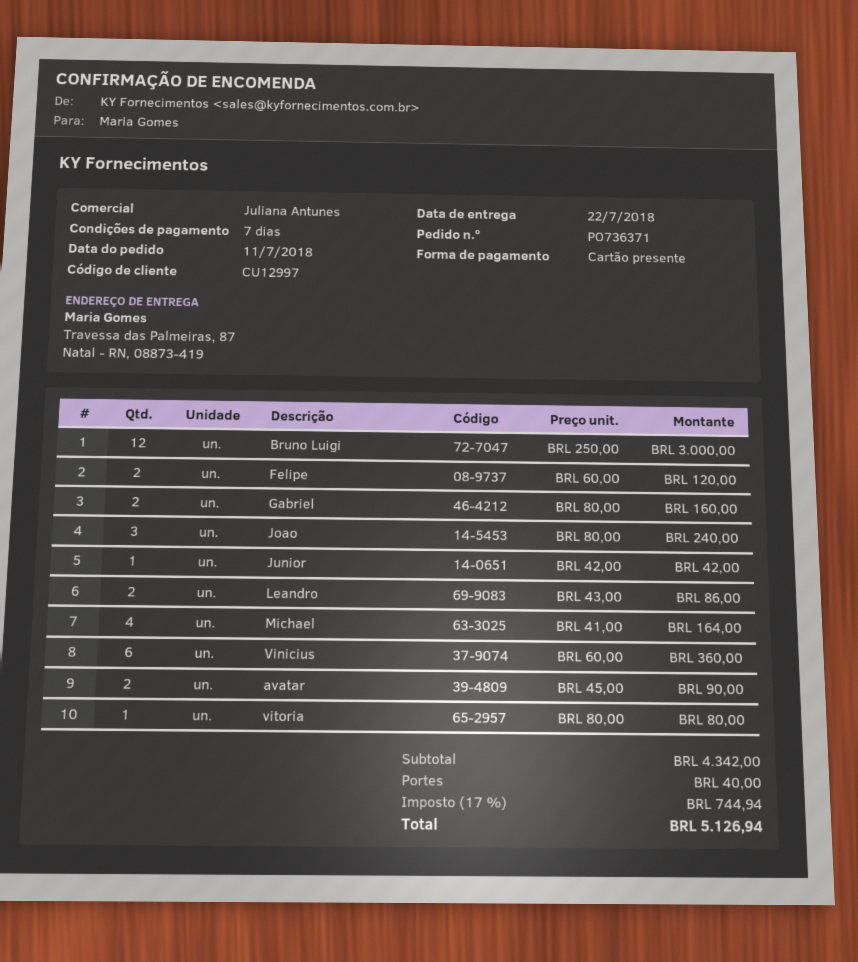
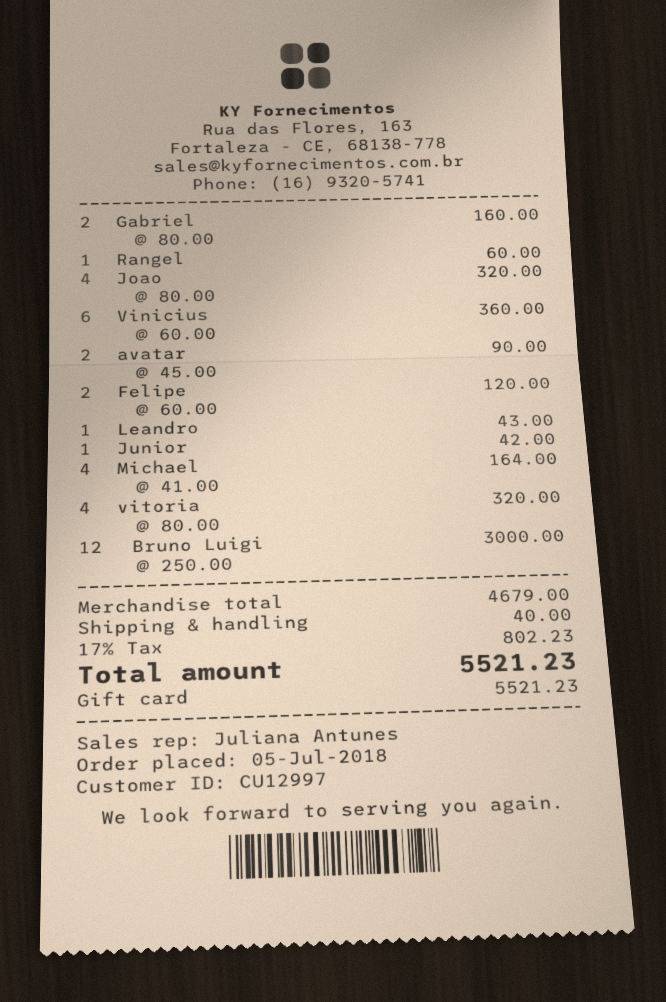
order date: 2018-07-11 -> 2018-07-05
Joao: 3 x 80.00 = 240.00 -> 4 x 80.00 = 320.00
Leandro: 2 x 43.00 = 86.00 -> 1 x 43.00 = 43.00
vitoria: 1 x 80.00 = 80.00 -> 4 x 80.00 = 320.00
Rangel: none -> 1 x 60.00 = 60.00
subtotal: 4342.00 -> 4679.00
tax: 17% = 744.94 -> 17% = 802.23
total: 5126.94 -> 5521.23

